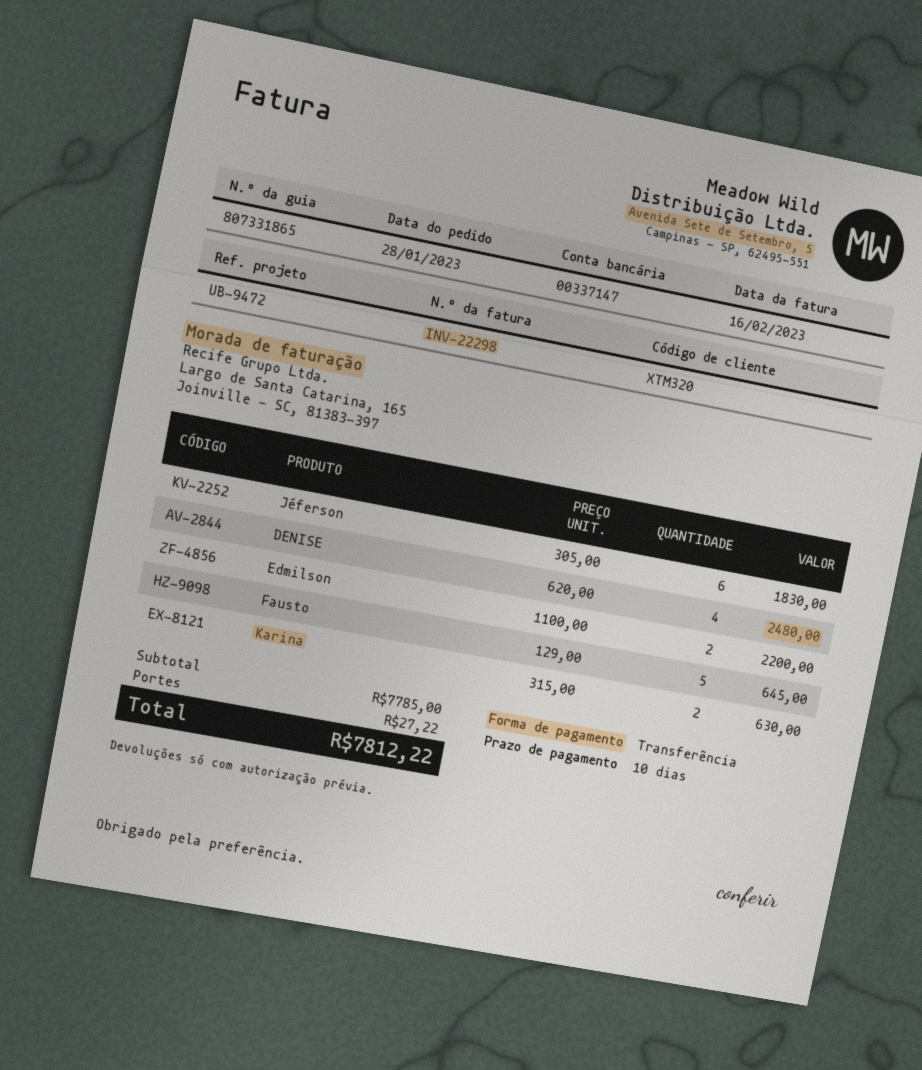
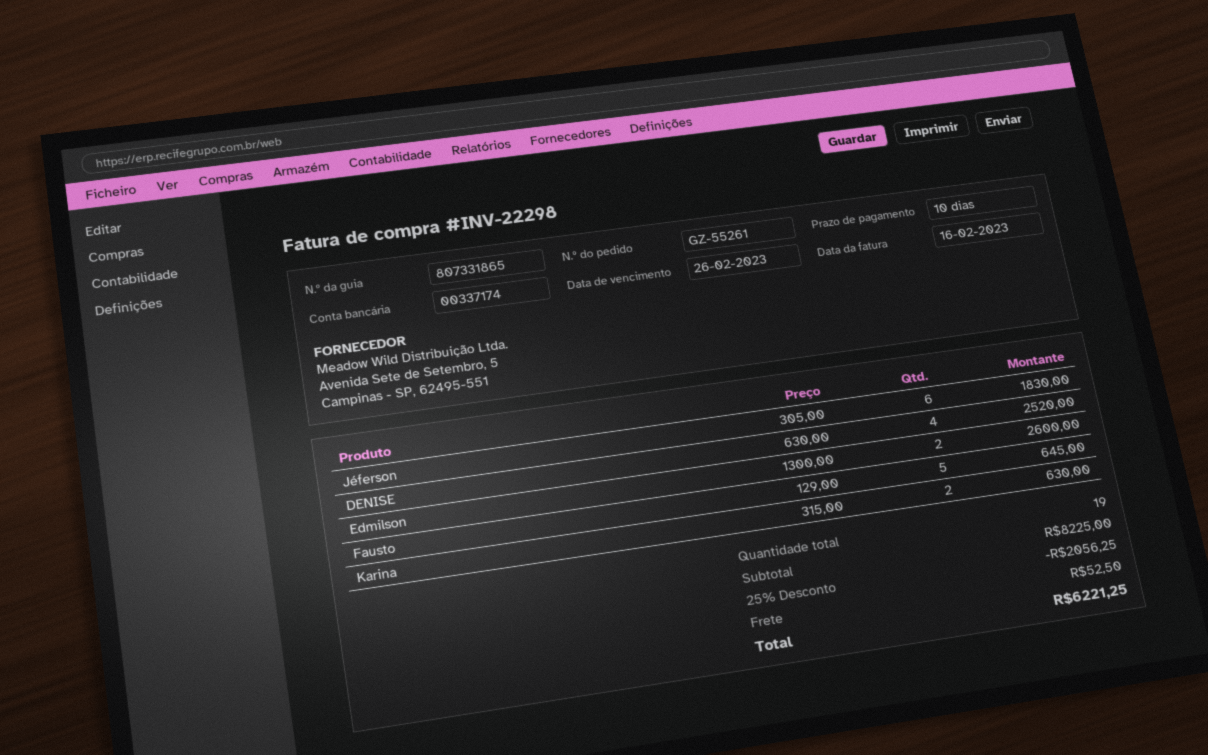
bank account: 00337147 -> 00337174
DENISE: 4 x 620.00 = 2480.00 -> 4 x 630.00 = 2520.00
Edmilson: 2 x 1100.00 = 2200.00 -> 2 x 1300.00 = 2600.00
subtotal: 7785.00 -> 8225.00
discount: none -> 25% = 2056.25
shipping: 27.22 -> 52.50
total: 7812.22 -> 6221.25

